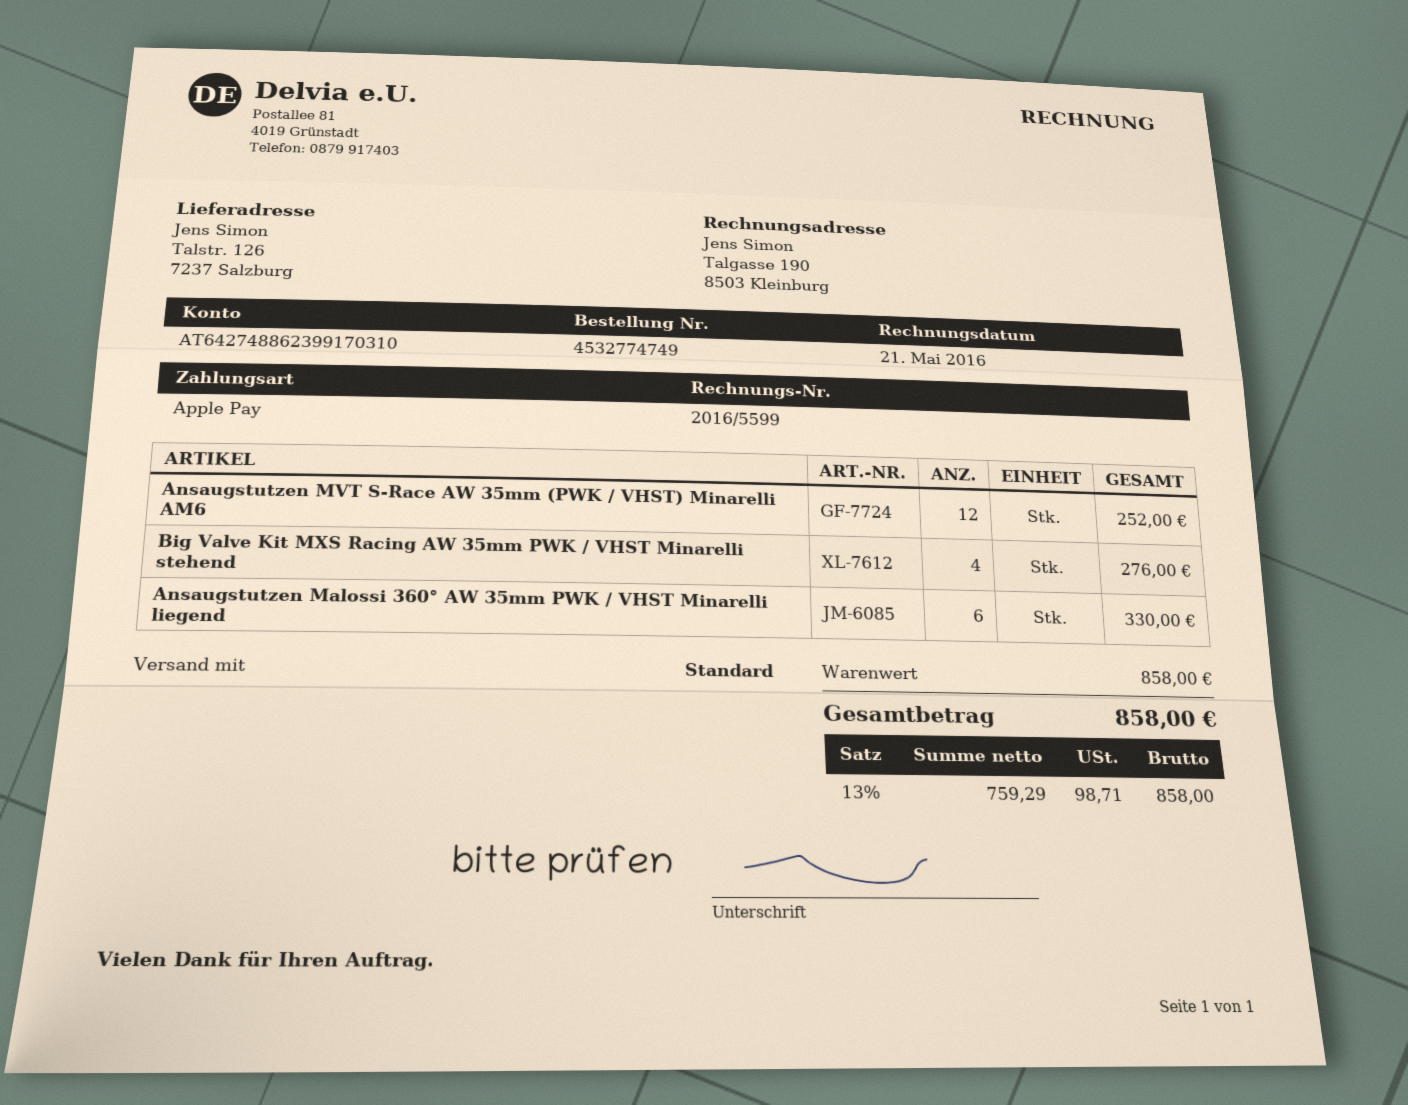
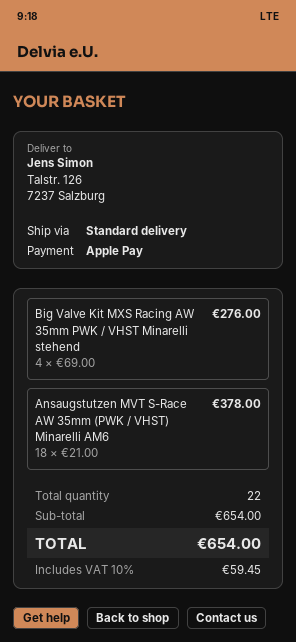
Ansaugstutzen MVT S-Race AW 35mm (PWK / VHST) Minarelli AM6: 12 for 252.00 -> 18 for 378.00
Ansaugstutzen Malossi 360° AW 35mm PWK / VHST Minarelli liegend: 6 for 330.00 -> none
subtotal: 858.00 -> 654.00
tax: 13% = 98.71 -> 10% = 59.45
total: 858.00 -> 654.00

